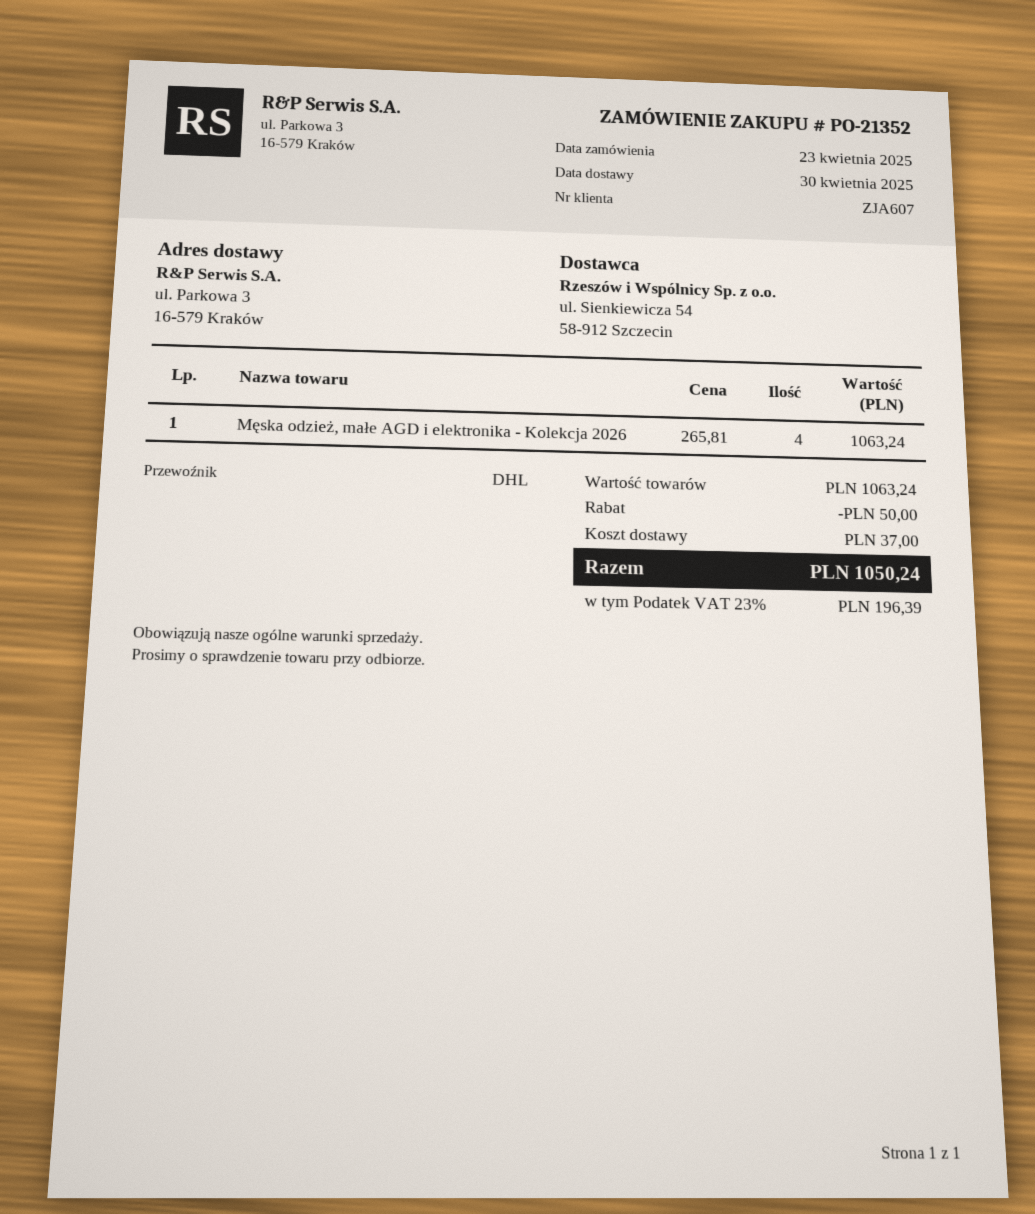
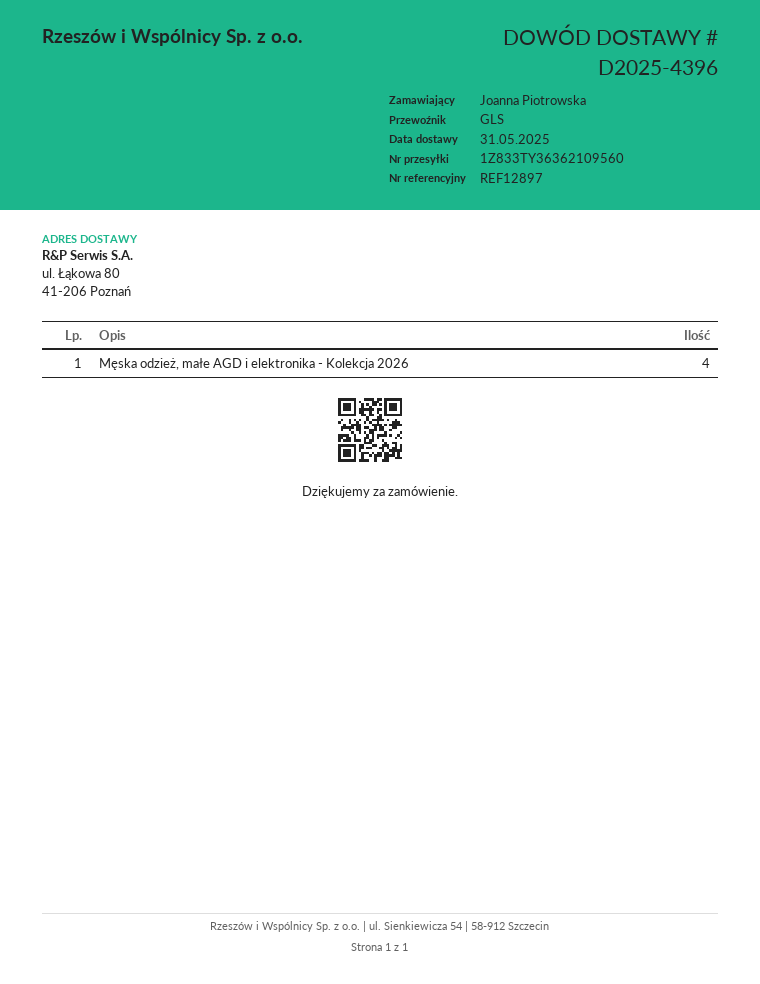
delivery date: 2025-04-30 -> 2025-05-31
shipping method: DHL -> GLS
ship to: ul. Parkowa 3, 16-579 Kraków -> ul. Łąkowa 80, 41-206 Poznań

